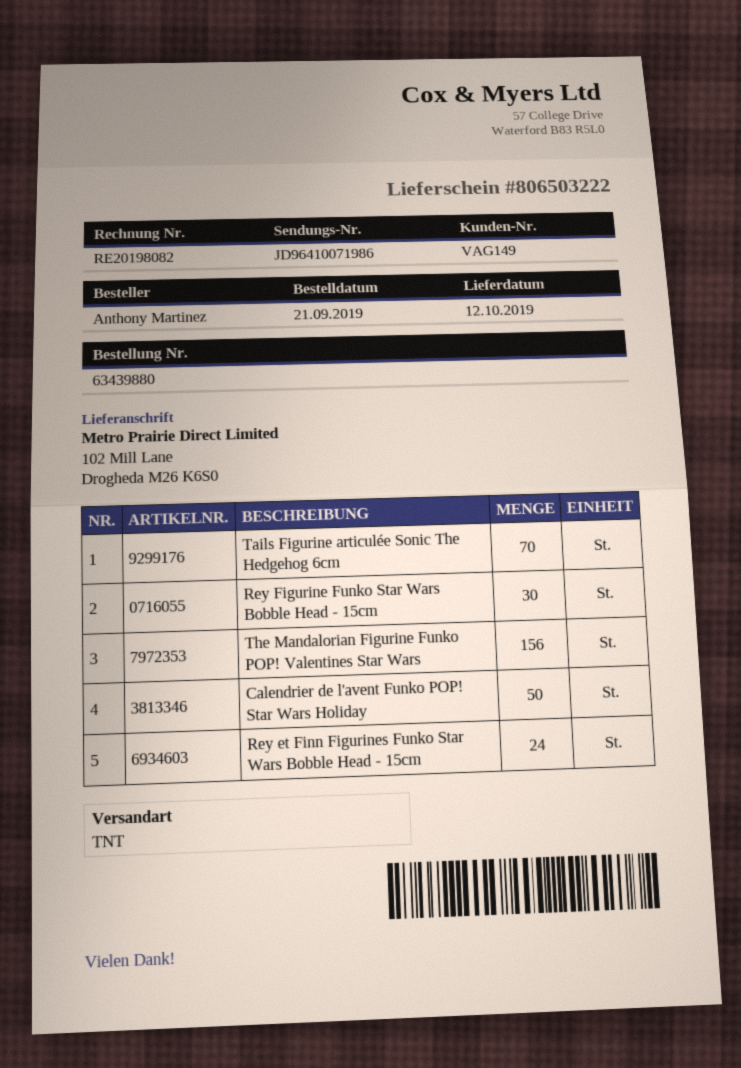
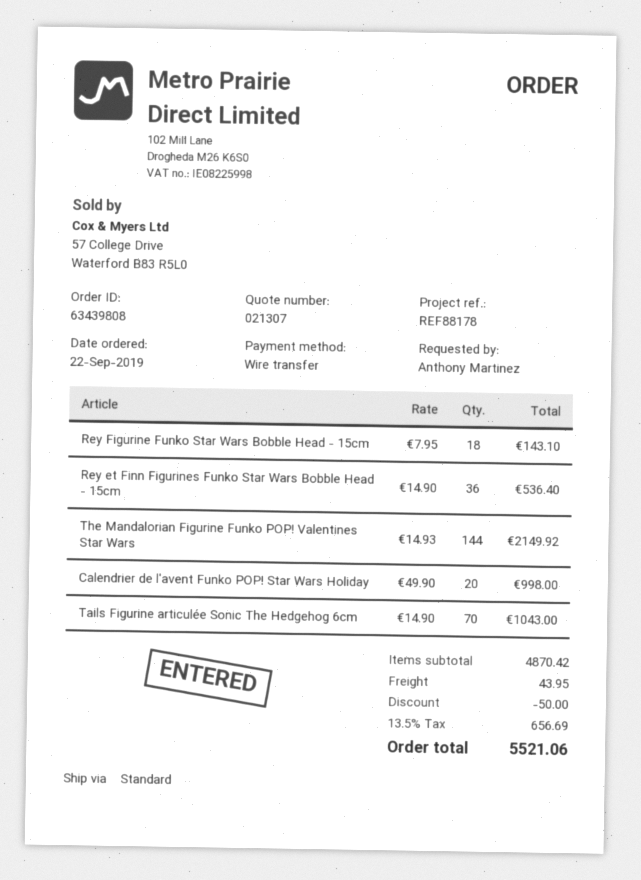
order number: 63439880 -> 63439808
order date: 2019-09-21 -> 2019-09-22
shipping method: TNT -> standard
Rey Figurine Funko Star Wars Bobble Head - 15cm: 30 -> 18
The Mandalorian Figurine Funko POP! Valentines Star Wars: 156 -> 144
Calendrier de l'avent Funko POP! Star Wars Holiday: 50 -> 20
Rey et Finn Figurines Funko Star Wars Bobble Head - 15cm: 24 -> 36

